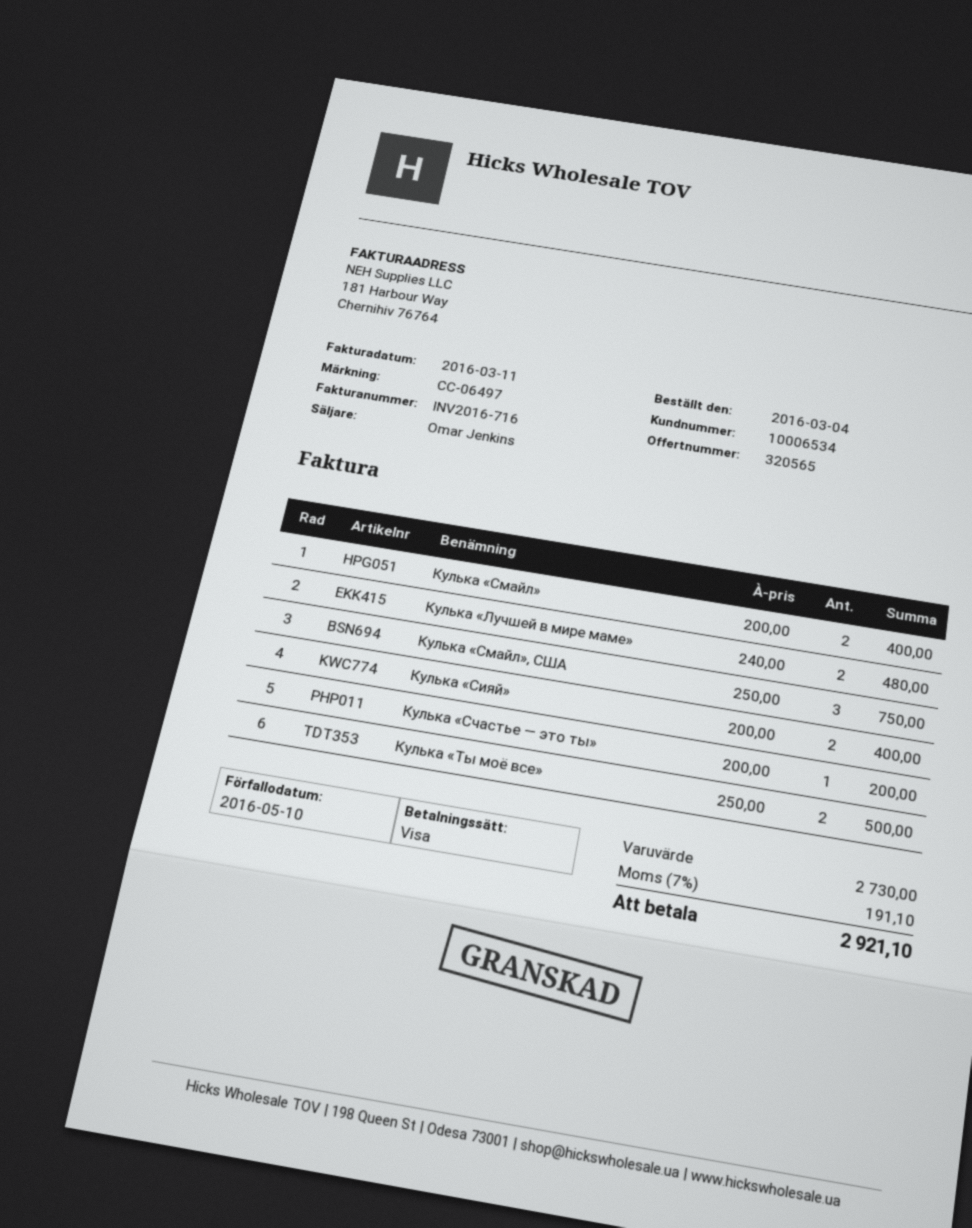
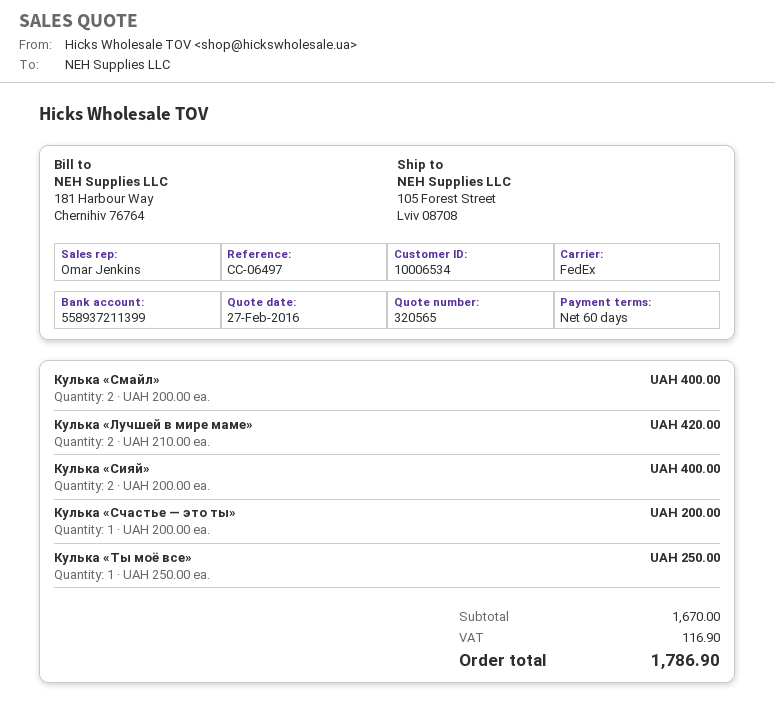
Кулька «Лучшей в мире маме»: 2 x 240.00 = 480.00 -> 2 x 210.00 = 420.00
Кулька «Смайл», США: 3 x 250.00 = 750.00 -> none
Кулька «Ты моё все»: 2 x 250.00 = 500.00 -> 1 x 250.00 = 250.00
subtotal: 2730.00 -> 1670.00
tax: 191.10 -> 116.90
total: 2921.10 -> 1786.90

